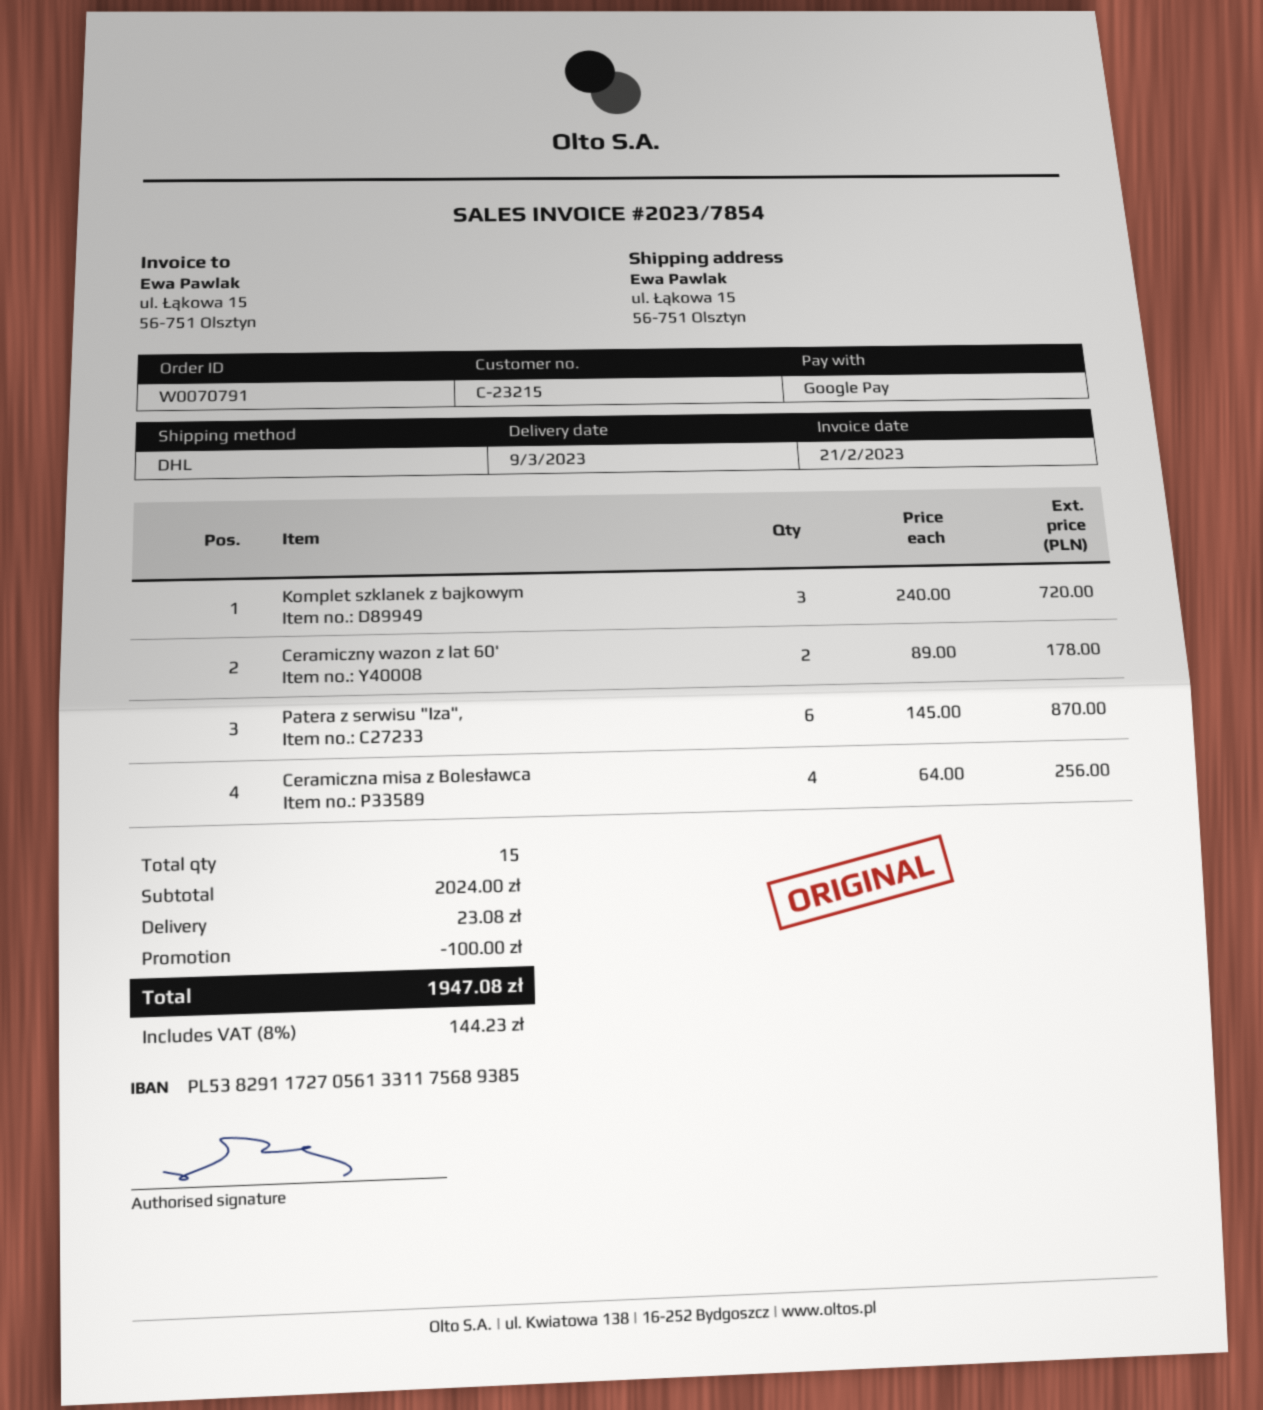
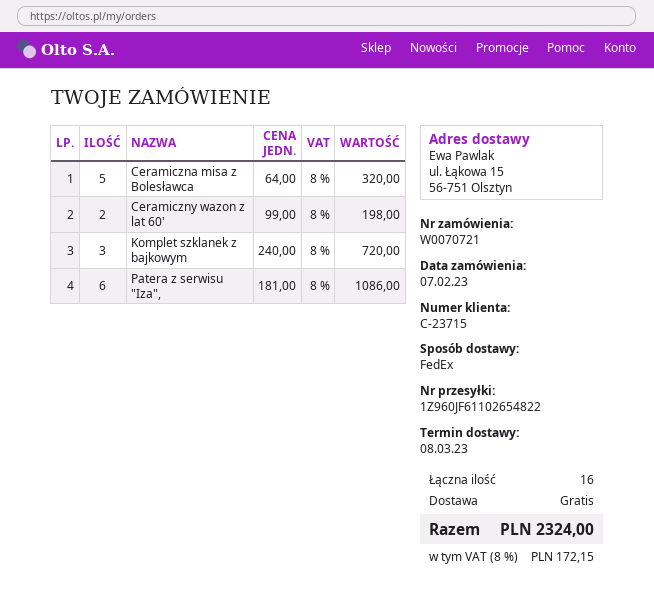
order number: W0070791 -> W0070721
delivery date: 2023-03-09 -> 2023-03-08
customer number: C-23215 -> C-23715
shipping method: DHL -> FedEx
Ceramiczny wazon z lat 60': 2 x 89.00 = 178.00 -> 2 x 99.00 = 198.00
Patera z serwisu "Iza",: 6 x 145.00 = 870.00 -> 6 x 181.00 = 1086.00
Ceramiczna misa z Bolesławca: 4 x 64.00 = 256.00 -> 5 x 64.00 = 320.00
total quantity: 15 -> 16
discount: 100.00 -> none
shipping: 23.08 -> 0.00
tax: 8% = 144.23 -> 8% = 172.15
total: 1947.08 -> 2324.00

